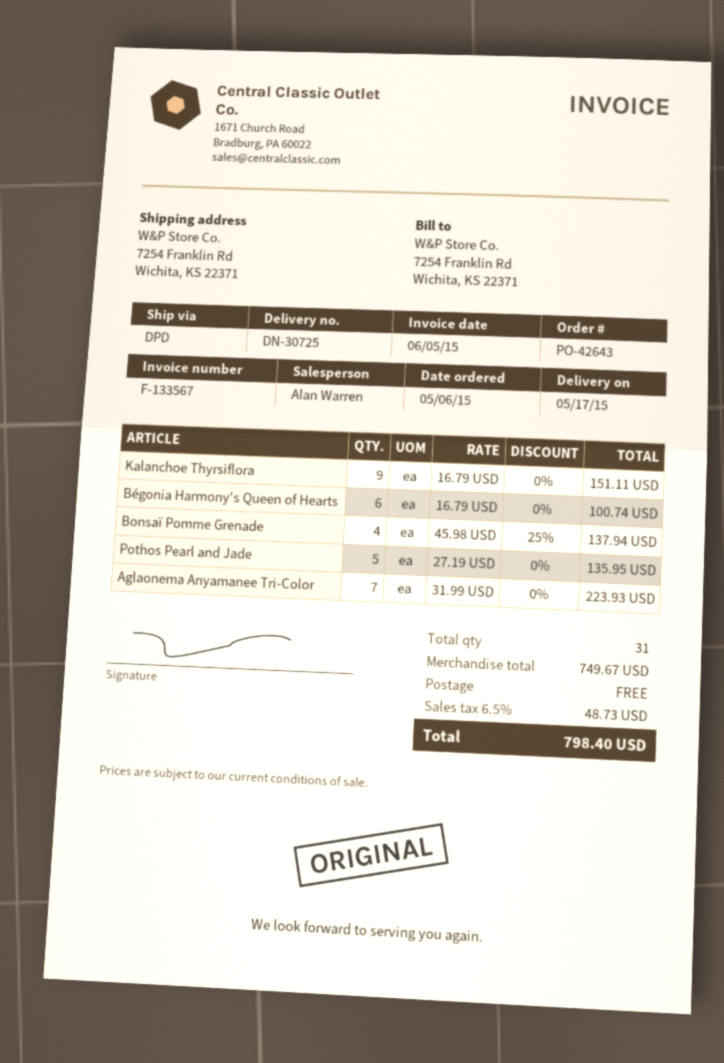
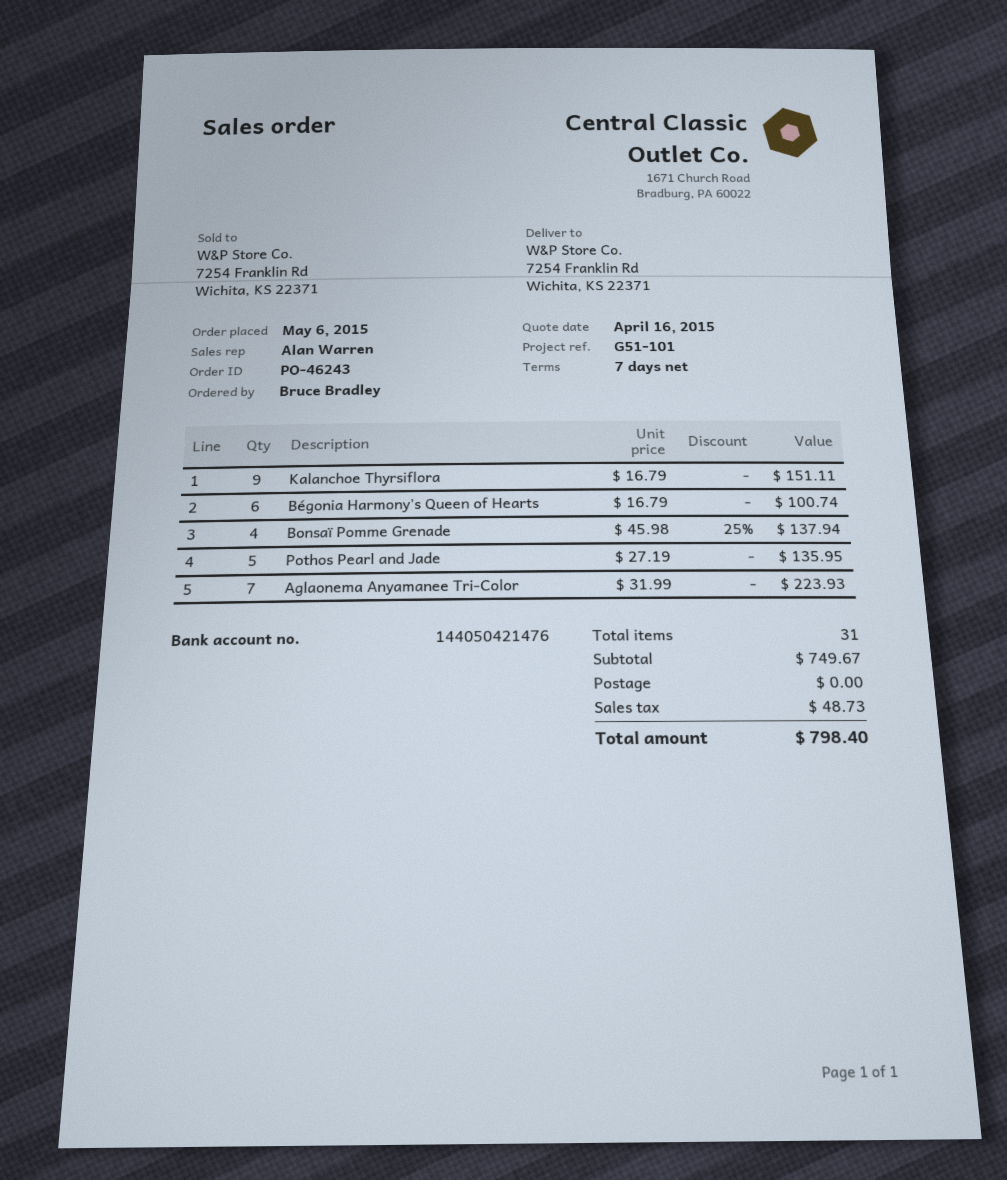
order number: PO-42643 -> PO-46243

